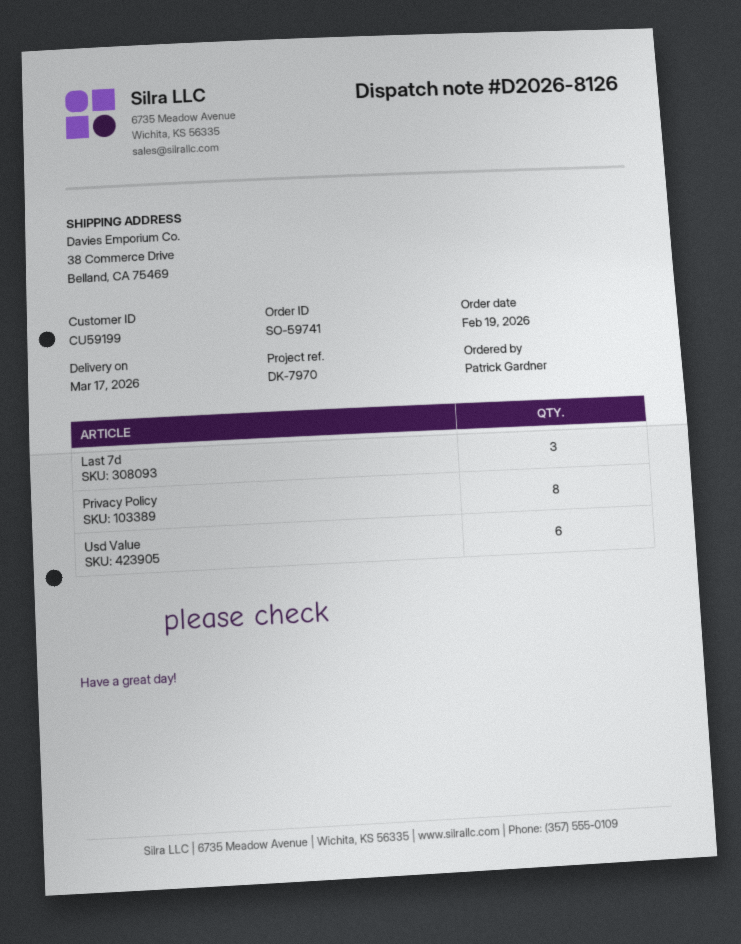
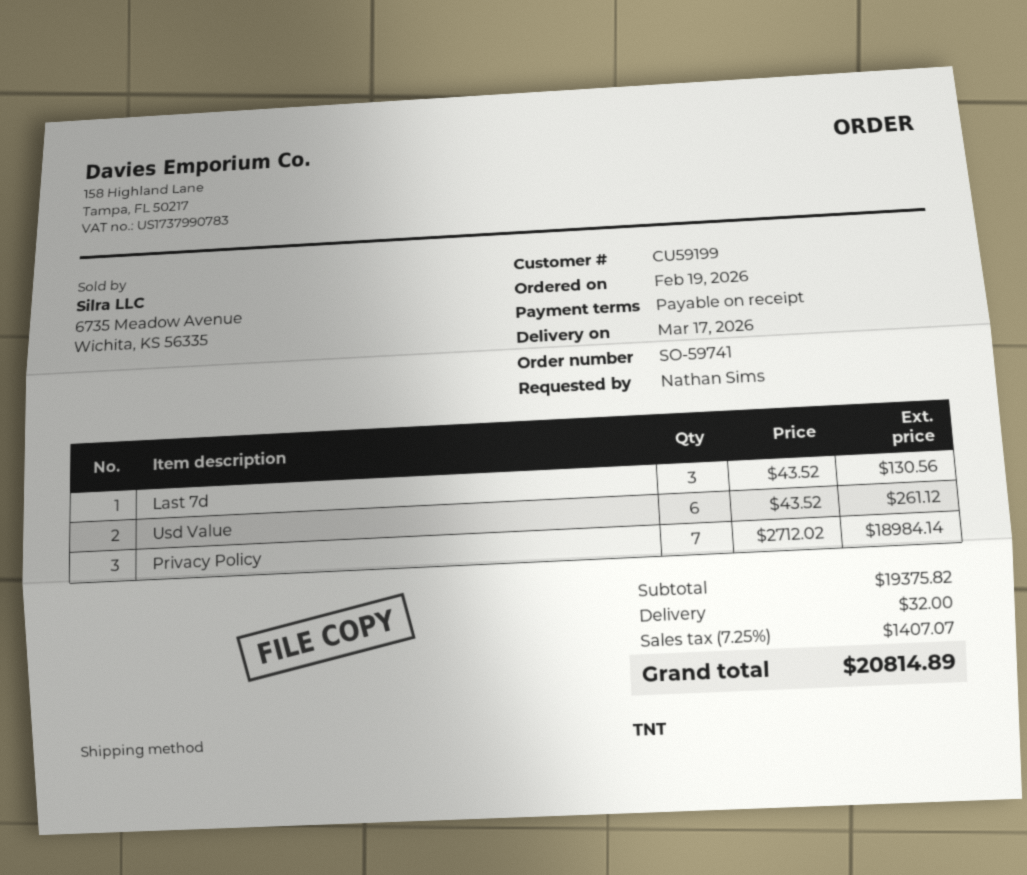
ordered by: Patrick Gardner -> Nathan Sims
Privacy Policy: 8 -> 7

